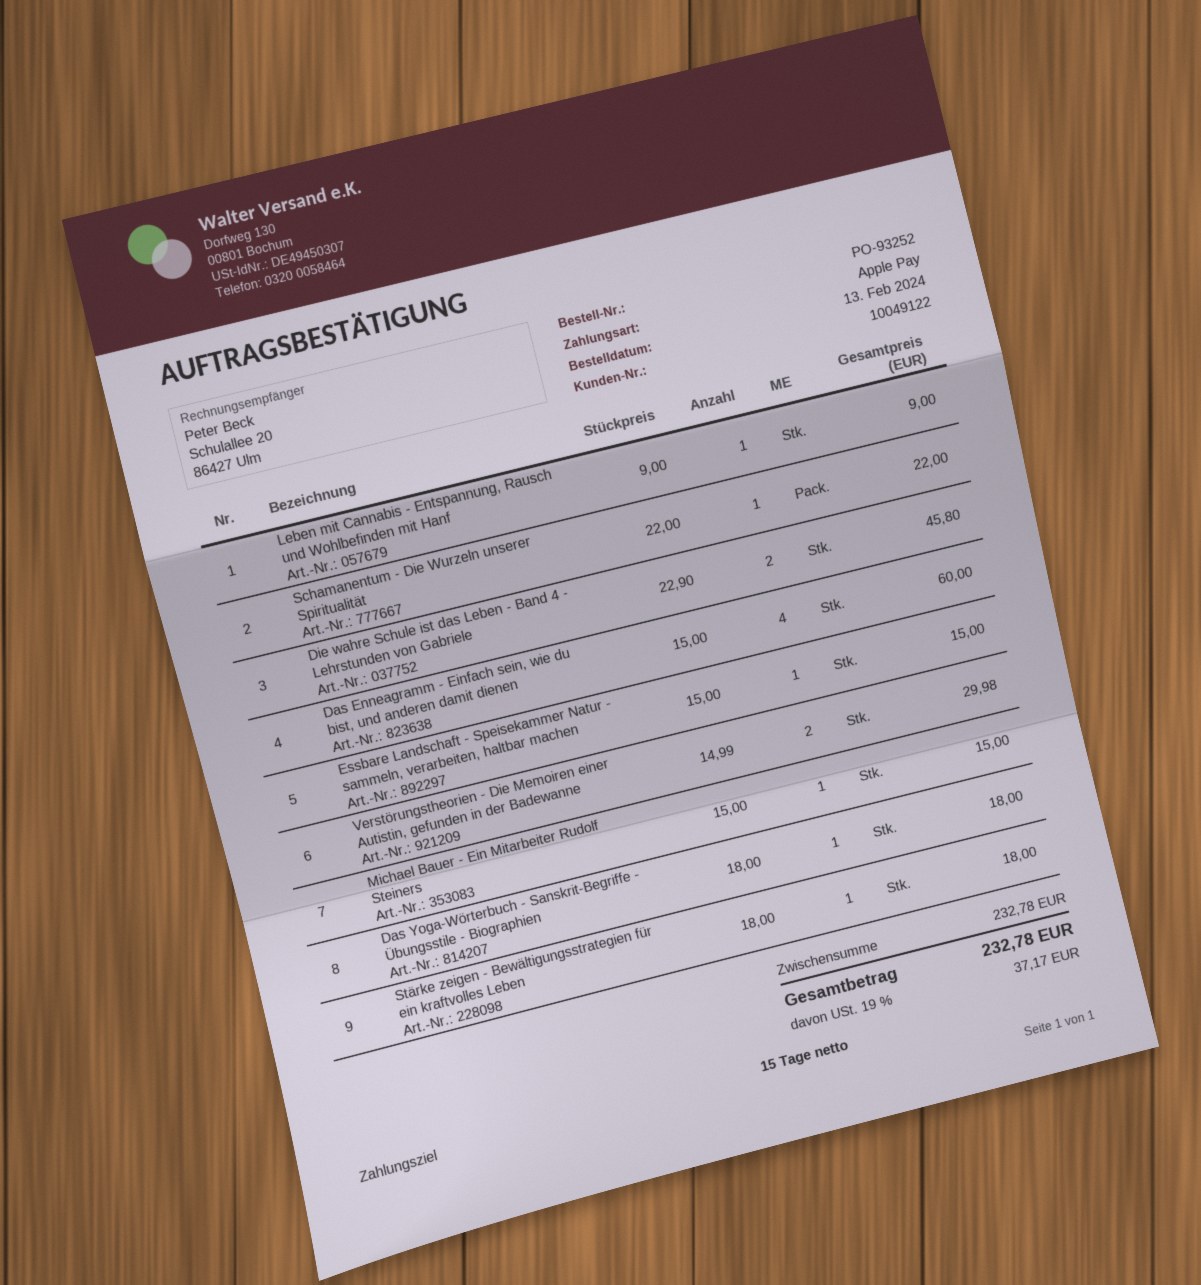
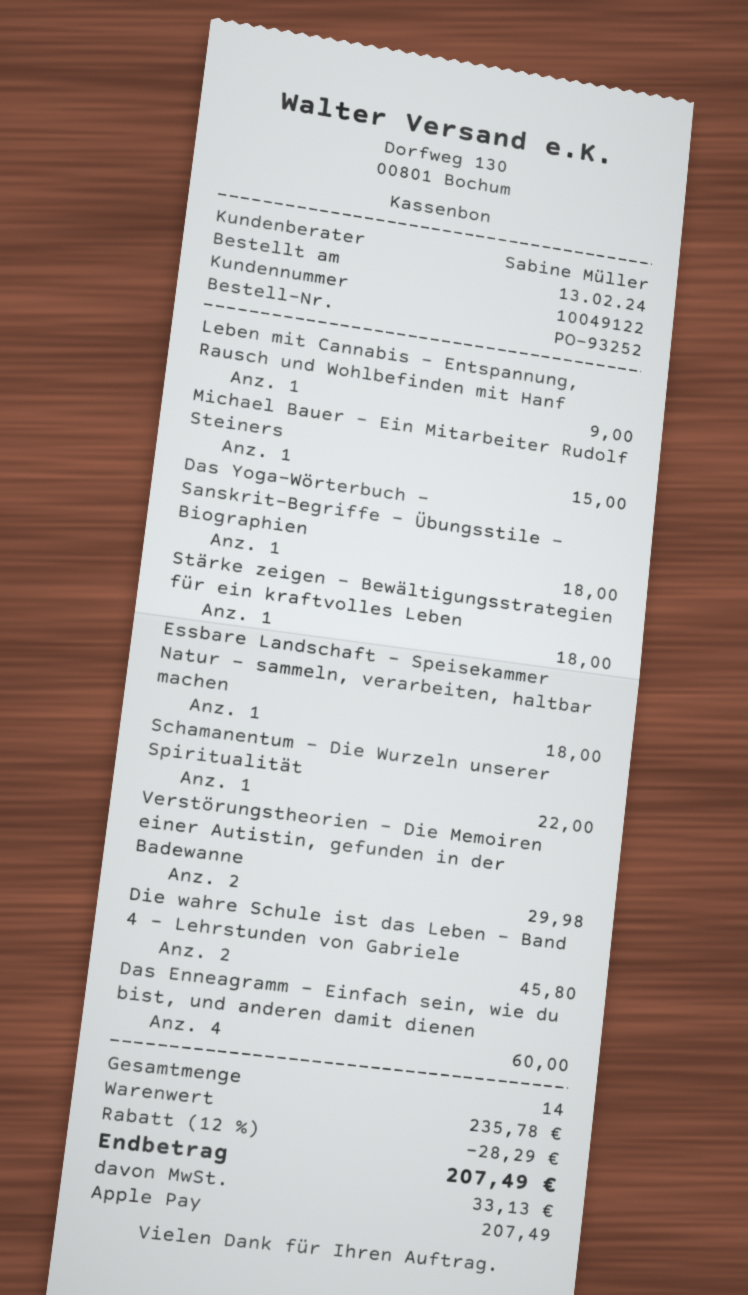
Essbare Landschaft - Speisekammer Natur - sammeln, verarbeiten, haltbar machen: 1 for 15.00 -> 1 for 18.00
subtotal: 232.78 -> 235.78
discount: none -> 12% = 28.29
tax: 37.17 -> 33.13
total: 232.78 -> 207.49

